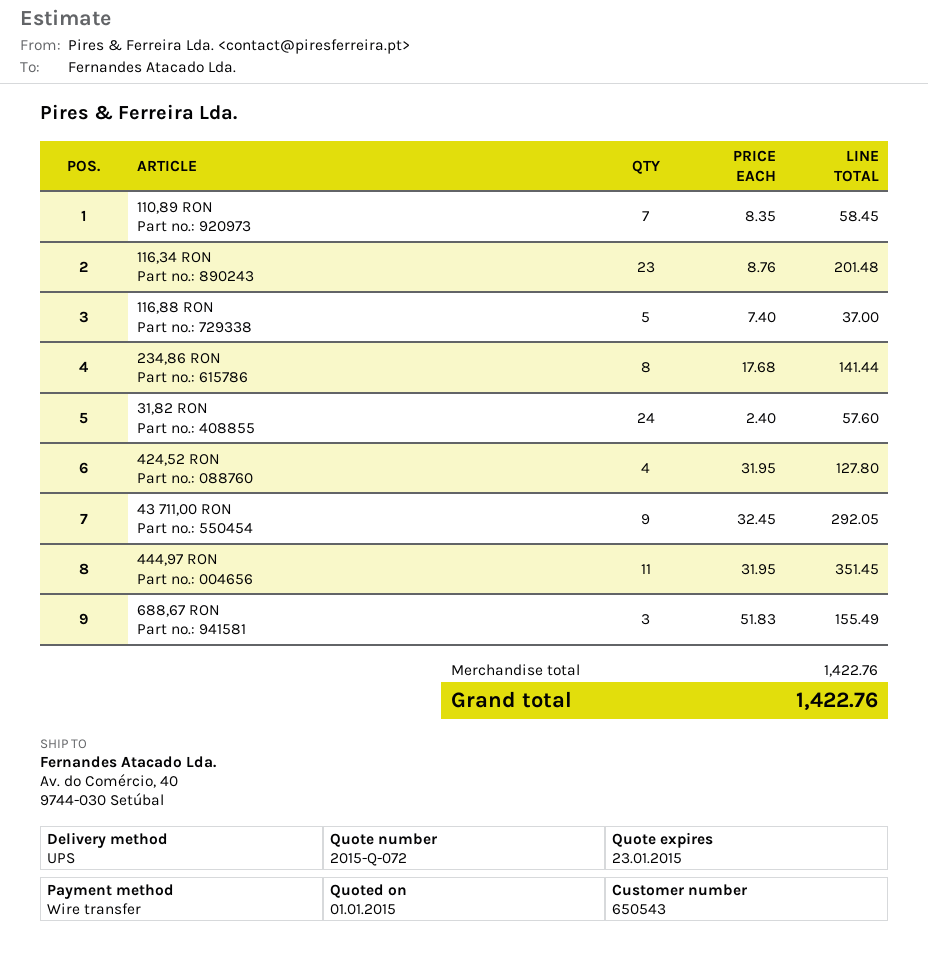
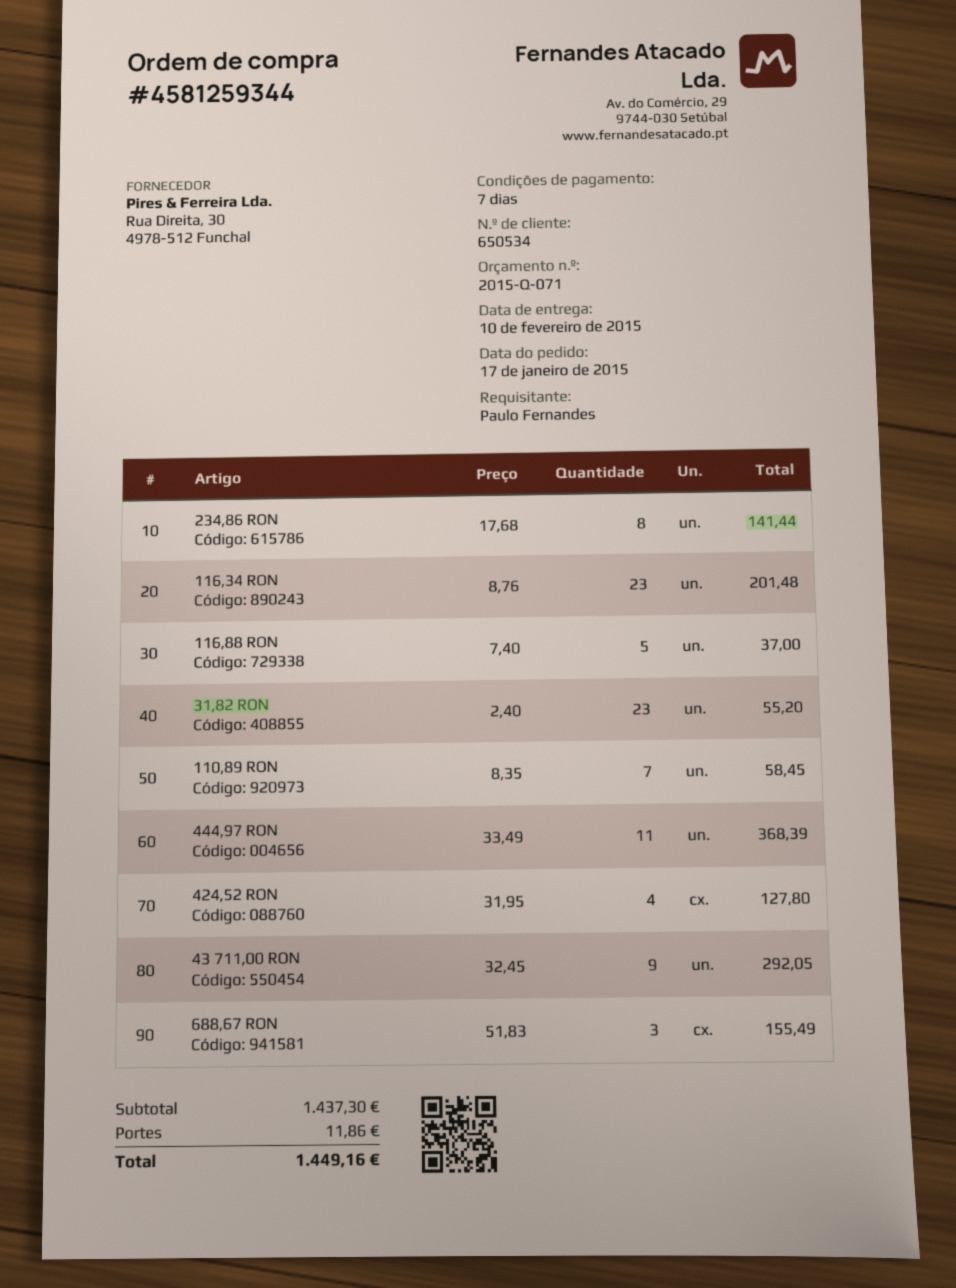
quote number: 2015-Q-072 -> 2015-Q-071
customer number: 650543 -> 650534
31,82 RON: 24 x 2.40 = 57.60 -> 23 x 2.40 = 55.20
444,97 RON: 11 x 31.95 = 351.45 -> 11 x 33.49 = 368.39
subtotal: 1422.76 -> 1437.30
shipping: none -> 11.86
total: 1422.76 -> 1449.16

